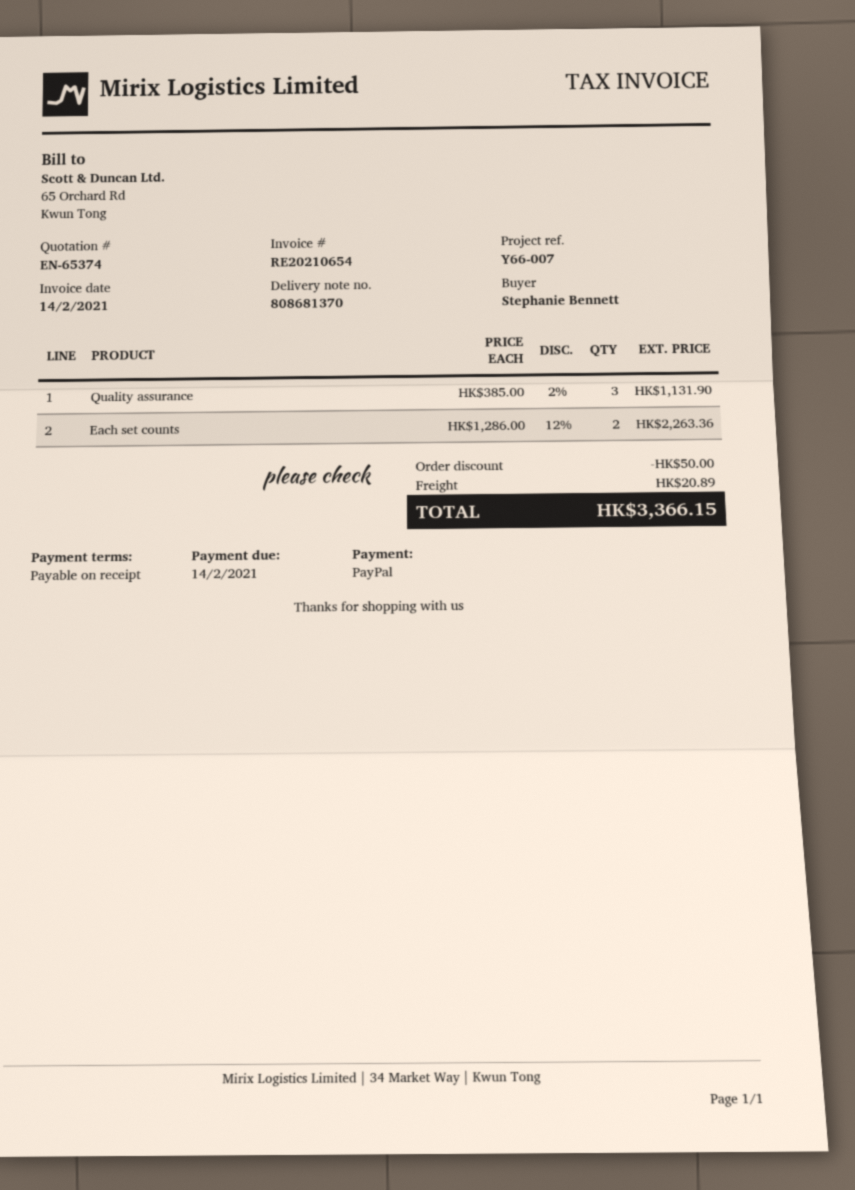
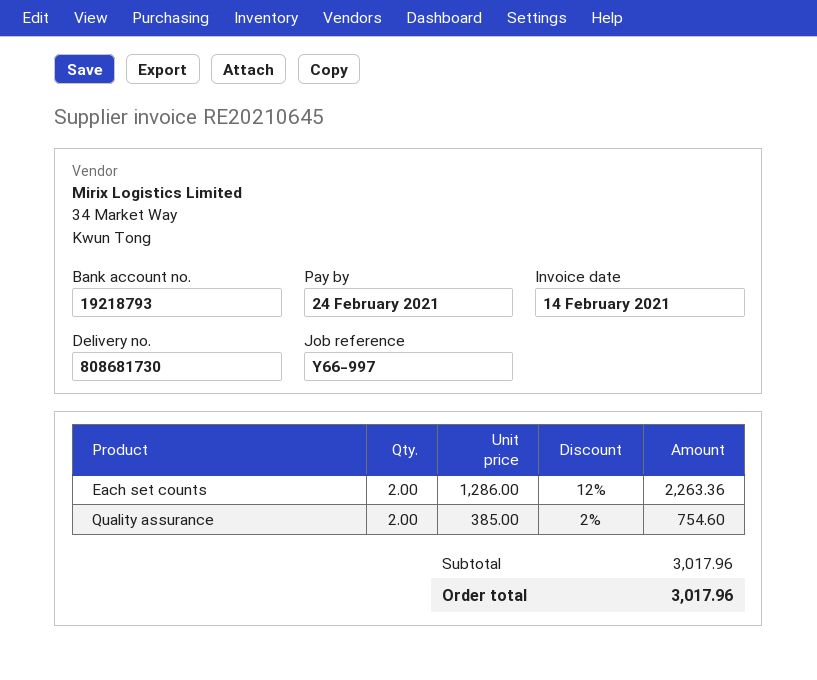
delivery note number: 808681370 -> 808681730
invoice number: RE20210654 -> RE20210645
due date: 2021-02-14 -> 2021-02-24
reference: Y66-007 -> Y66-997
Quality assurance: 3 x 385.00 - 2% = 1131.90 -> 2 x 385.00 - 2% = 754.60
discount: 50.00 -> none
shipping: 20.89 -> none
total: 3366.15 -> 3017.96

